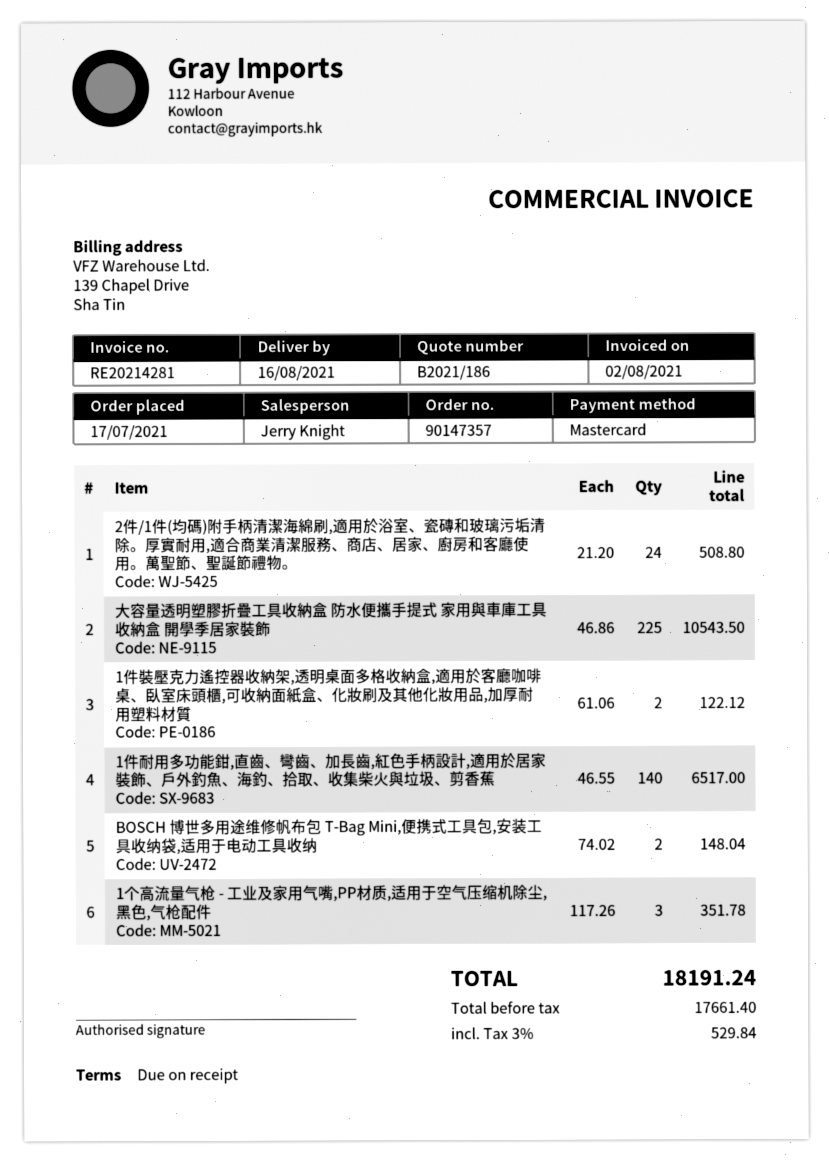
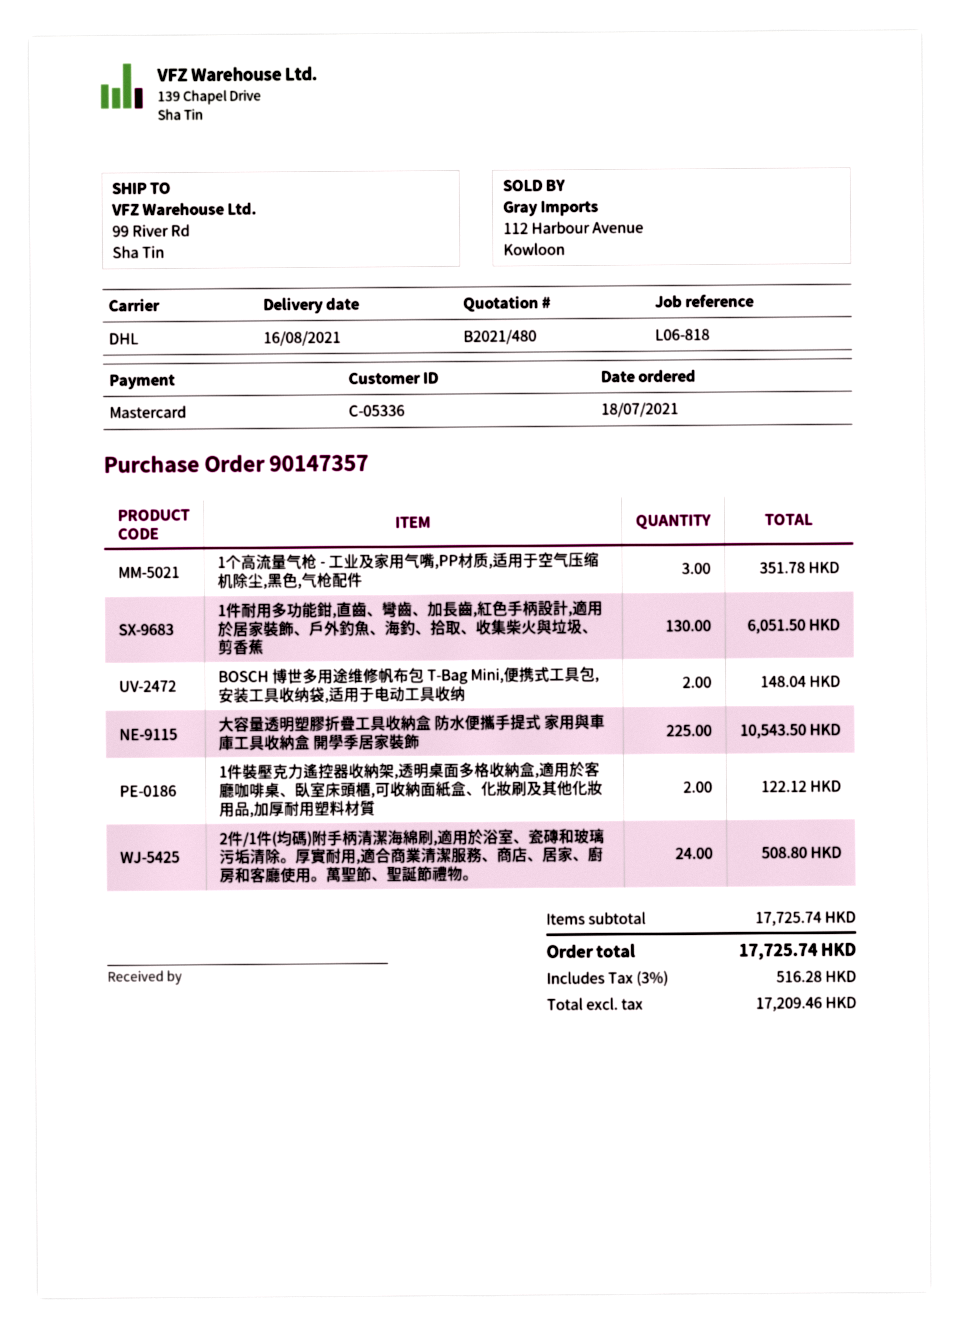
quote number: B2021/186 -> B2021/480
order date: 2021-07-17 -> 2021-07-18
1件耐用多功能鉗,直齒、彎齒、加長齒,紅色手柄設計,適用於居家裝飾、戶外釣魚、海釣、拾取、收集柴火與垃圾、剪香蕉: 140 for 6517.00 -> 130 for 6051.50
net: 17661.40 -> 17209.46
tax: 3% = 529.84 -> 3% = 516.28
total: 18191.24 -> 17725.74

